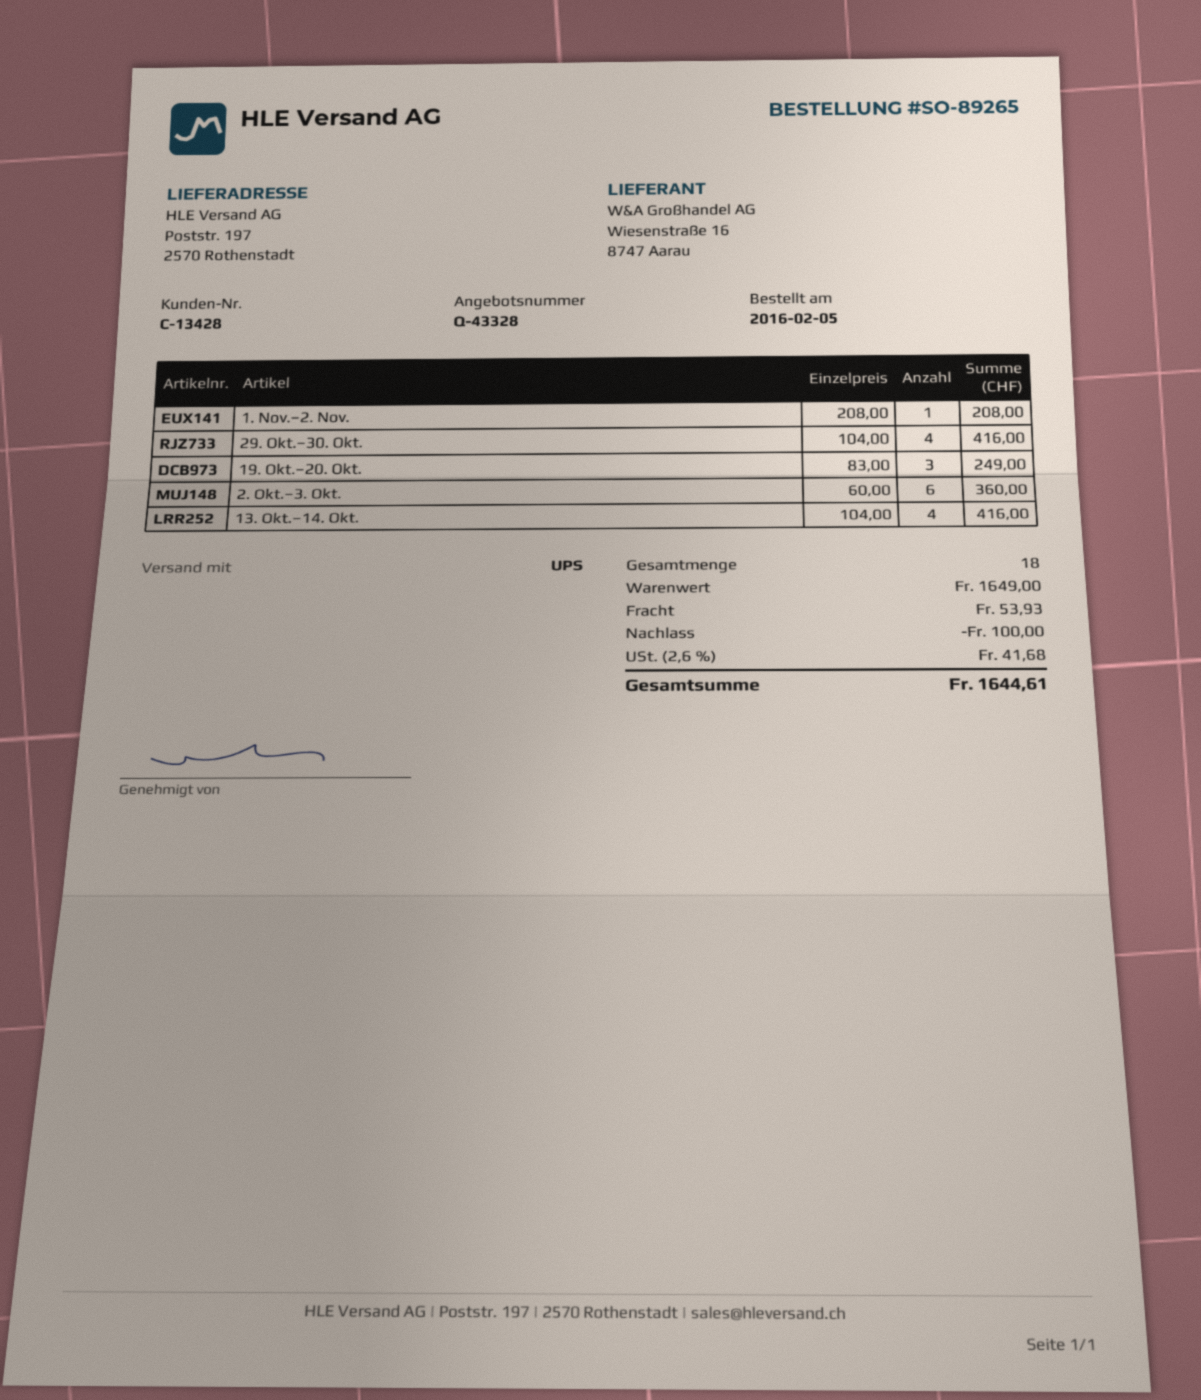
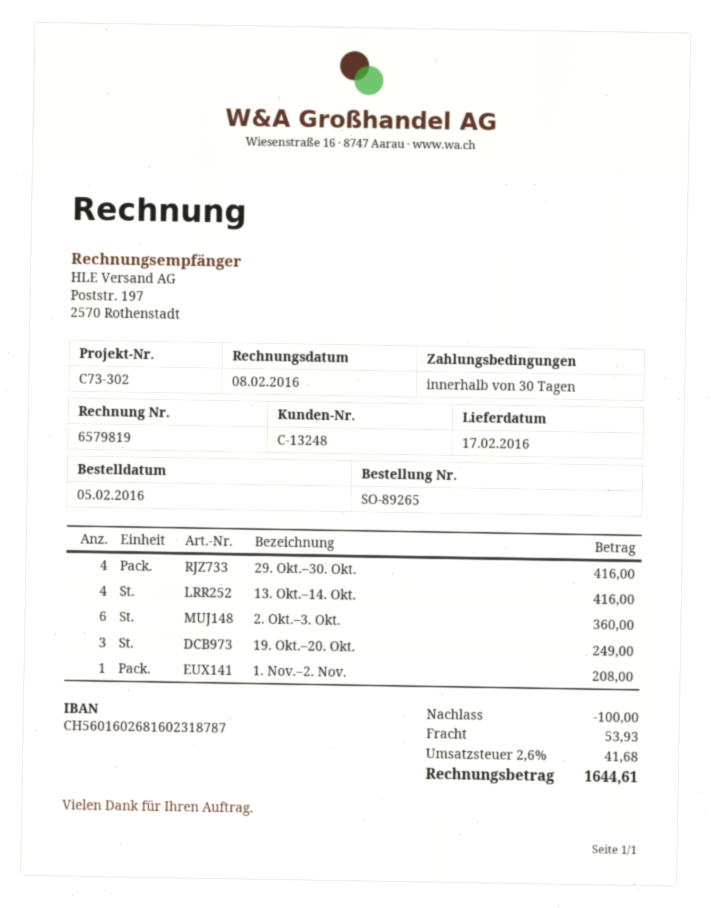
customer number: C-13428 -> C-13248

